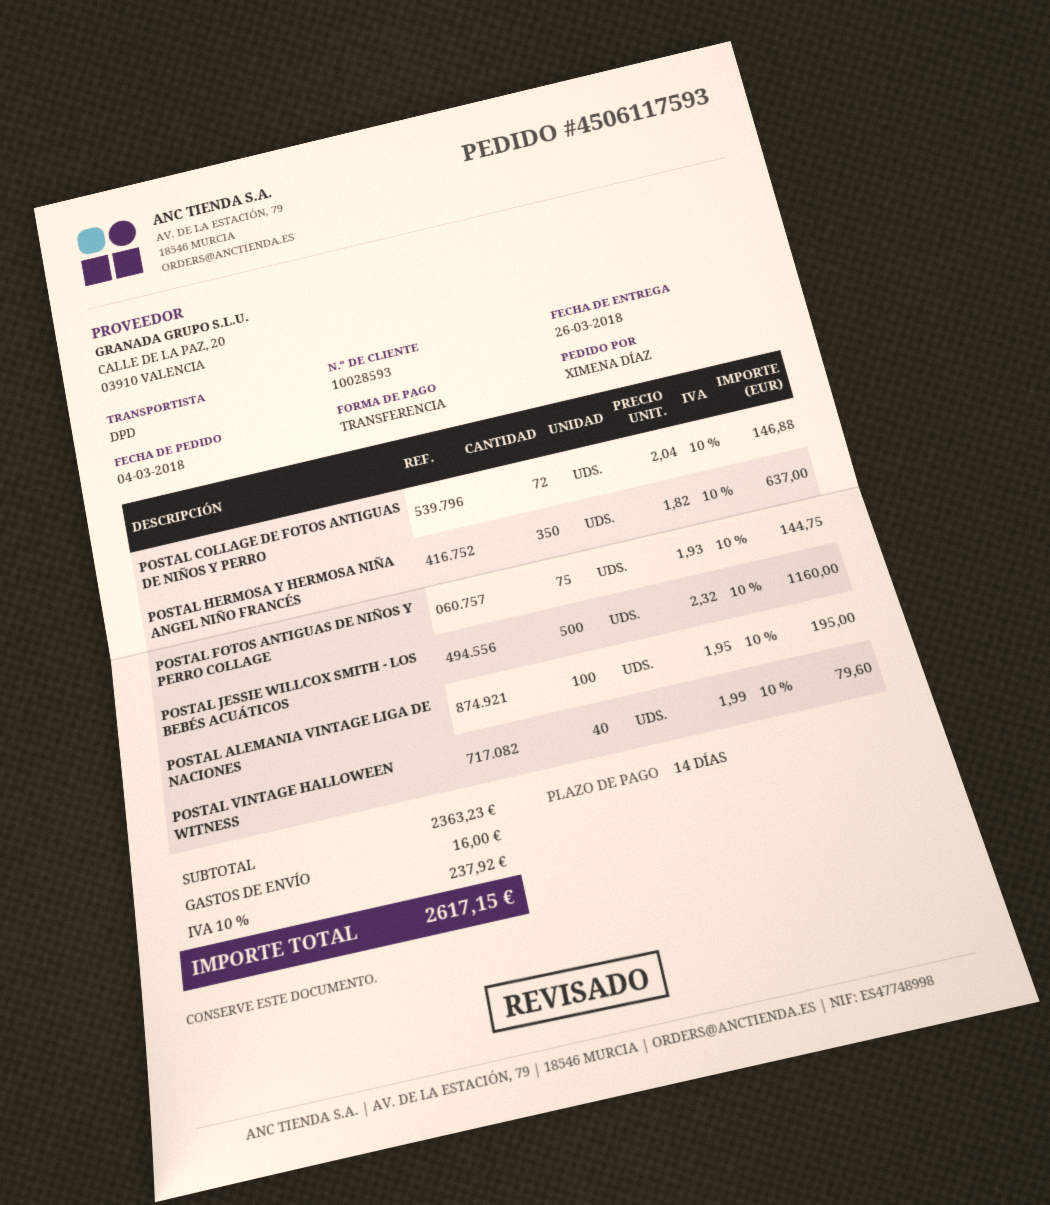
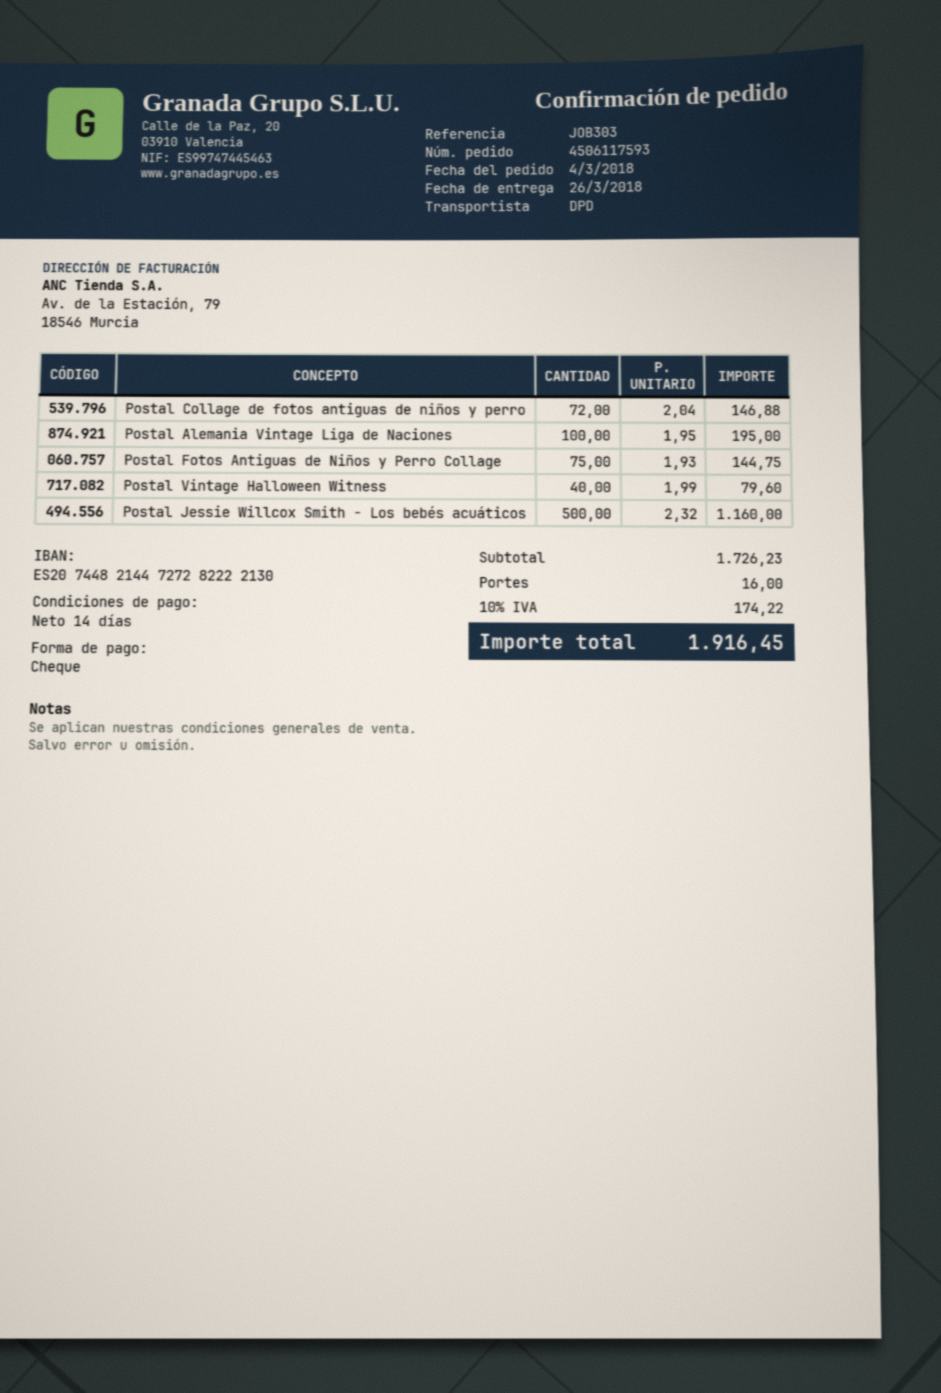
payment method: bank transfer -> cheque
POSTAL HERMOSA Y HERMOSA NIÑA ANGEL NIÑO FRANCÉS: 350 x 1.82 = 637.00 -> none
subtotal: 2363.23 -> 1726.23
tax: 10% = 237.92 -> 10% = 174.22
total: 2617.15 -> 1916.45

